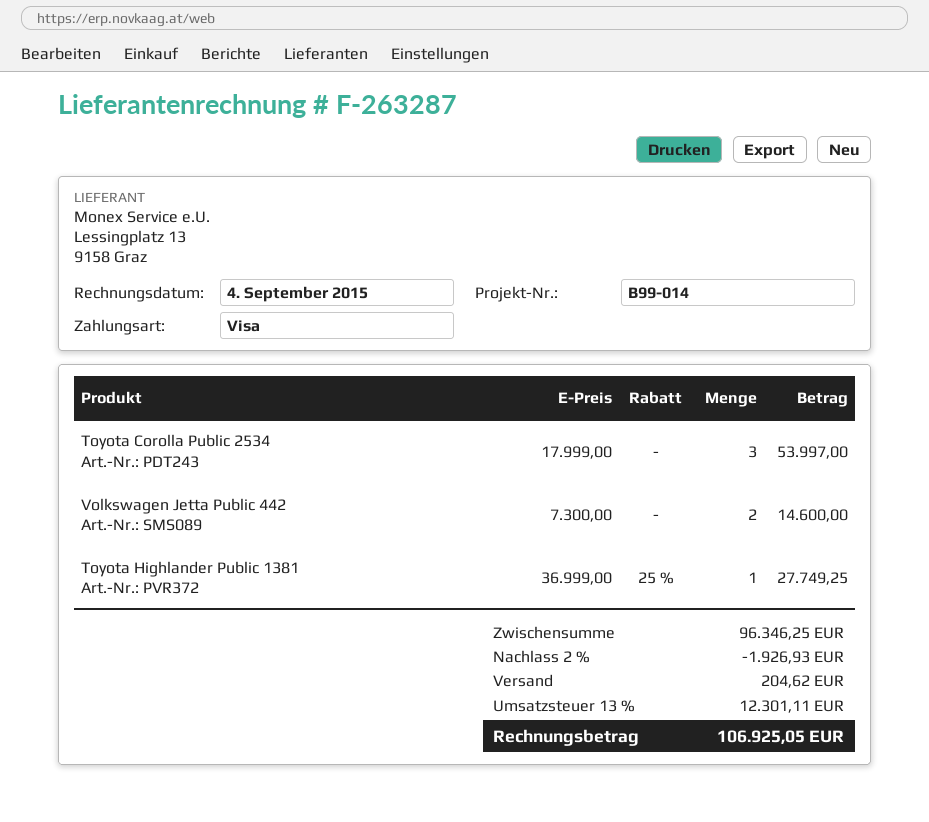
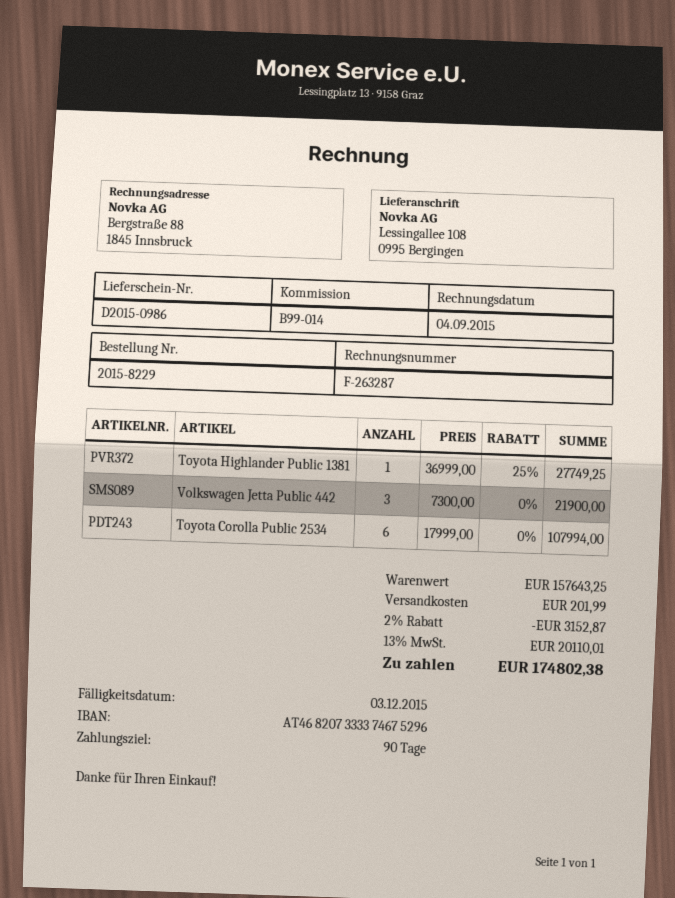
Toyota Corolla Public 2534: 3 x 17999.00 = 53997.00 -> 6 x 17999.00 = 107994.00
Volkswagen Jetta Public 442: 2 x 7300.00 = 14600.00 -> 3 x 7300.00 = 21900.00
subtotal: 96346.25 -> 157643.25
discount: 2% = 1926.93 -> 2% = 3152.87
shipping: 204.62 -> 201.99
tax: 13% = 12301.11 -> 13% = 20110.01
total: 106925.05 -> 174802.38

